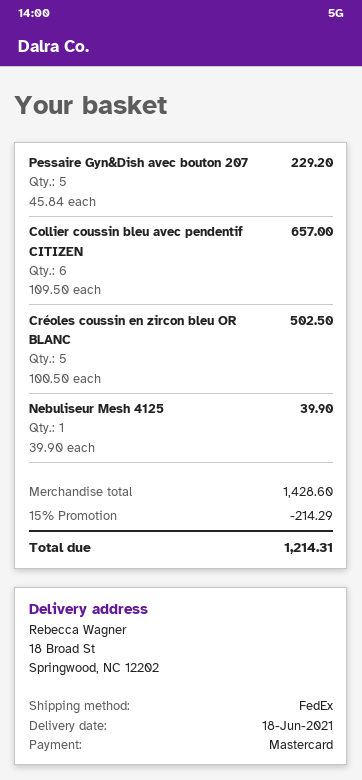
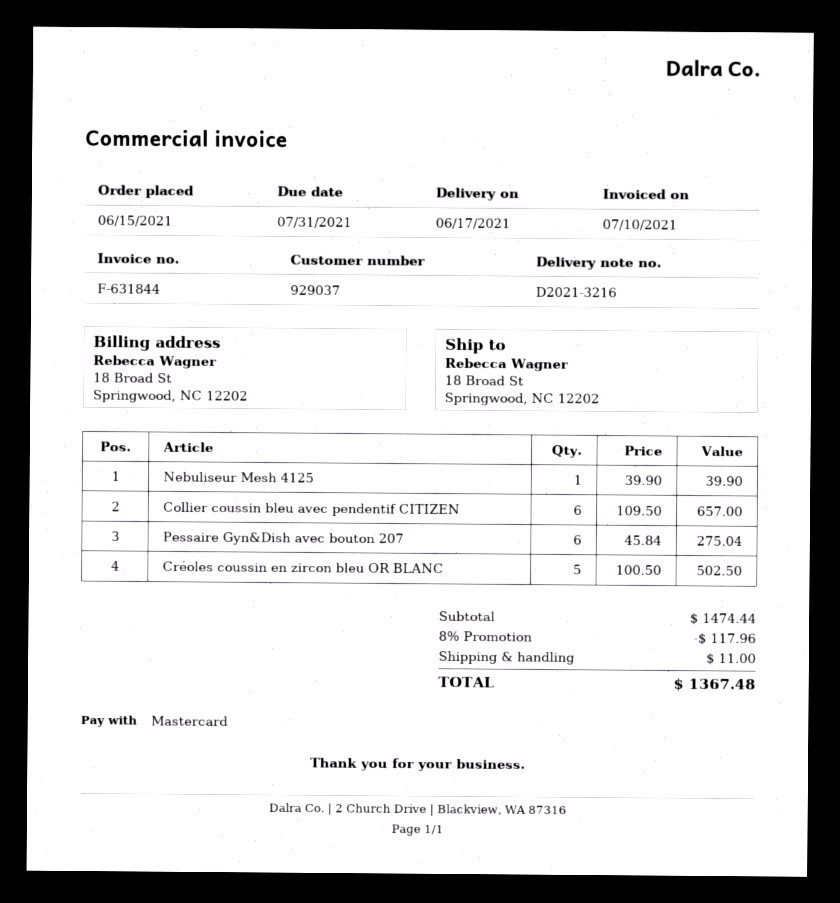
delivery date: 2021-06-18 -> 2021-06-17
Pessaire Gyn&Dish avec bouton 207: 5 x 45.84 = 229.20 -> 6 x 45.84 = 275.04
subtotal: 1428.60 -> 1474.44
discount: 15% = 214.29 -> 8% = 117.96
shipping: none -> 11.00
total: 1214.31 -> 1367.48

